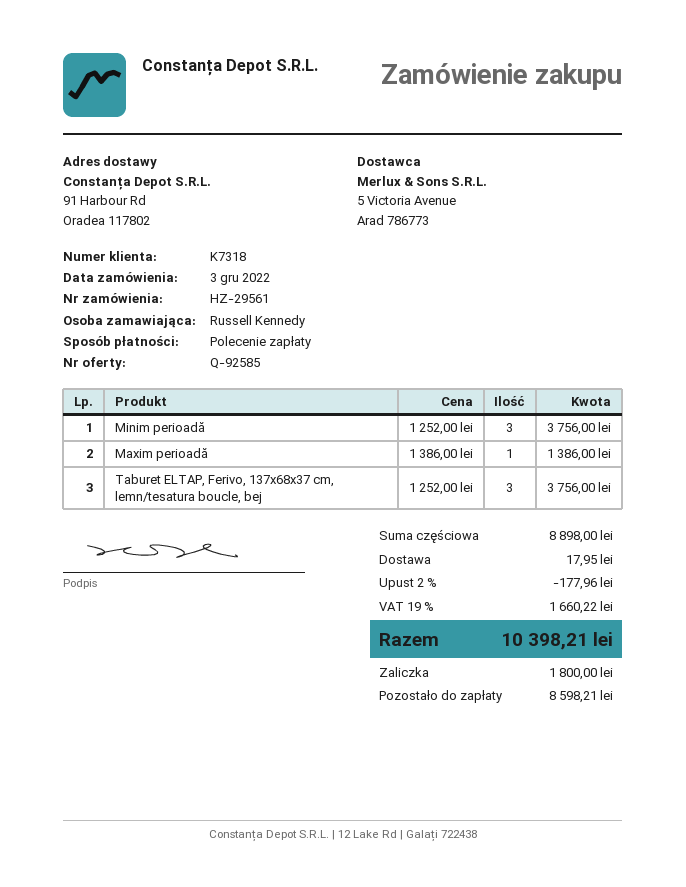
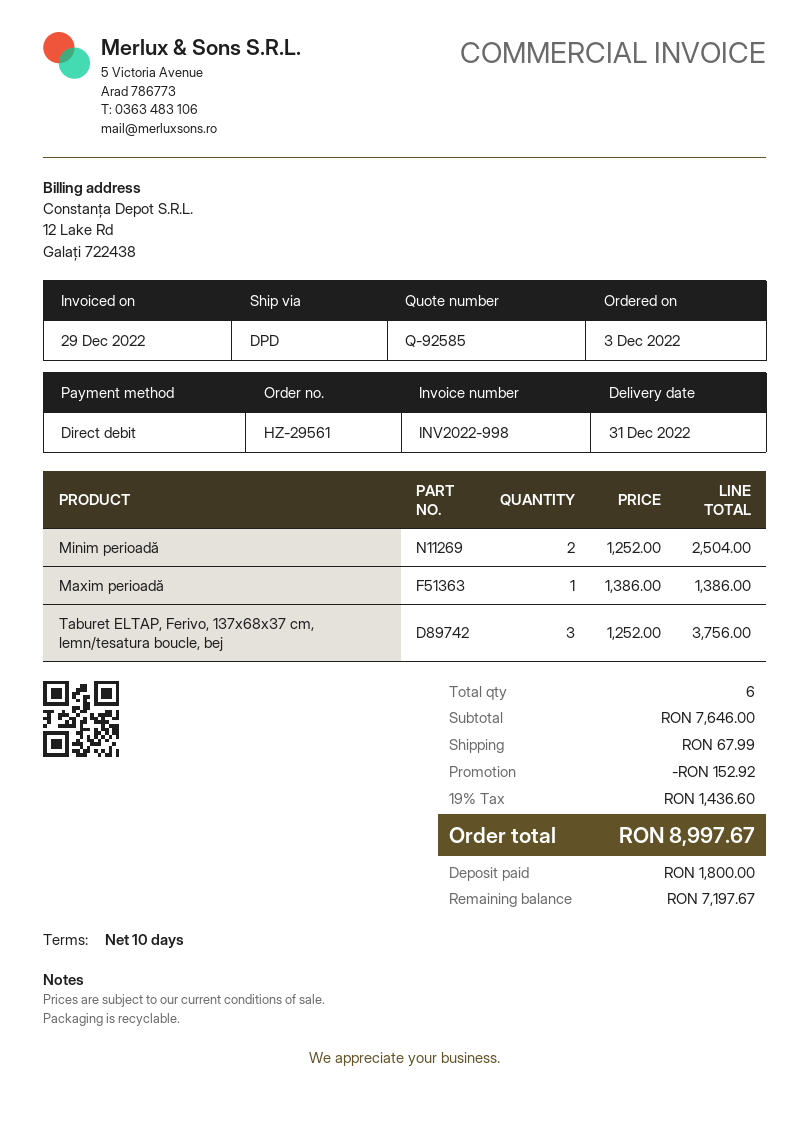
Minim perioadă: 3 x 1252.00 = 3756.00 -> 2 x 1252.00 = 2504.00
subtotal: 8898.00 -> 7646.00
discount: 177.96 -> 152.92
shipping: 17.95 -> 67.99
tax: 19% = 1660.22 -> 19% = 1436.60
total: 10398.21 -> 8997.67
balance: 8598.21 -> 7197.67

